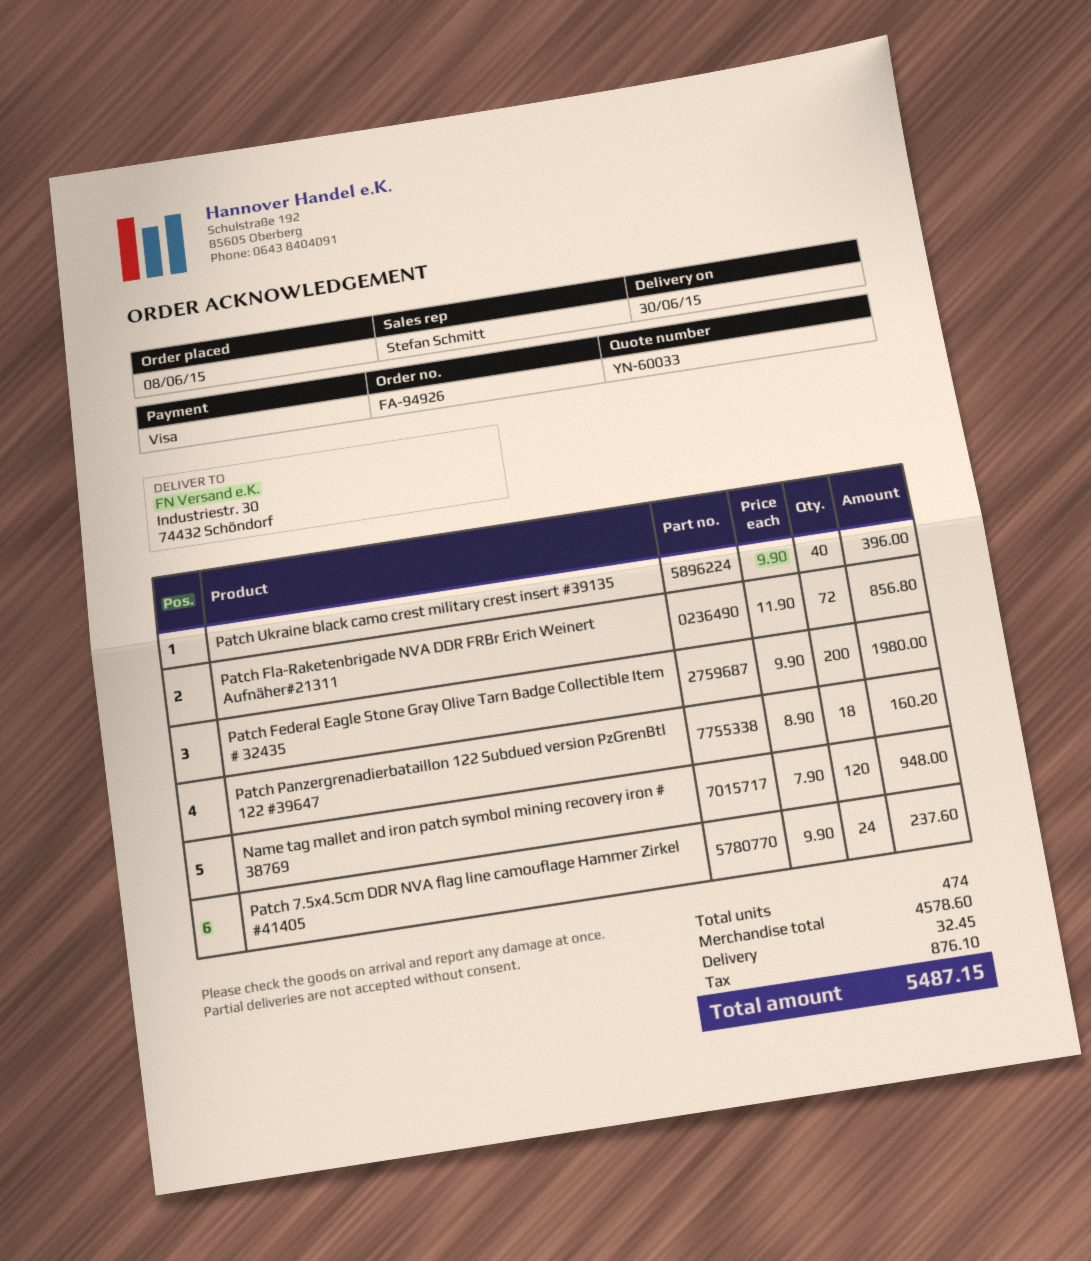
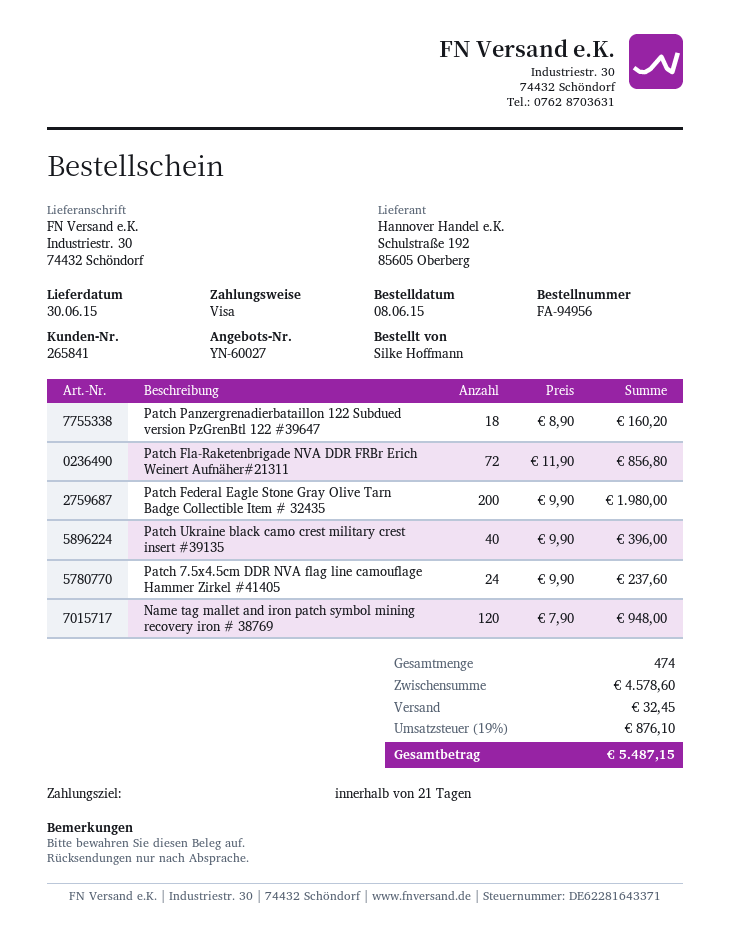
quote number: YN-60033 -> YN-60027
order number: FA-94926 -> FA-94956

